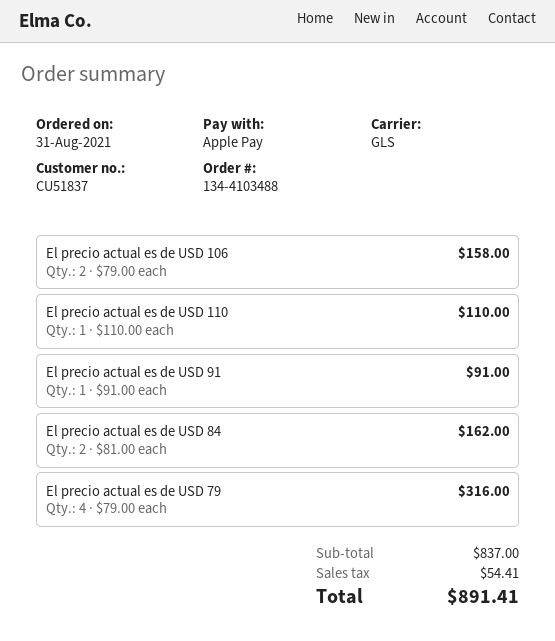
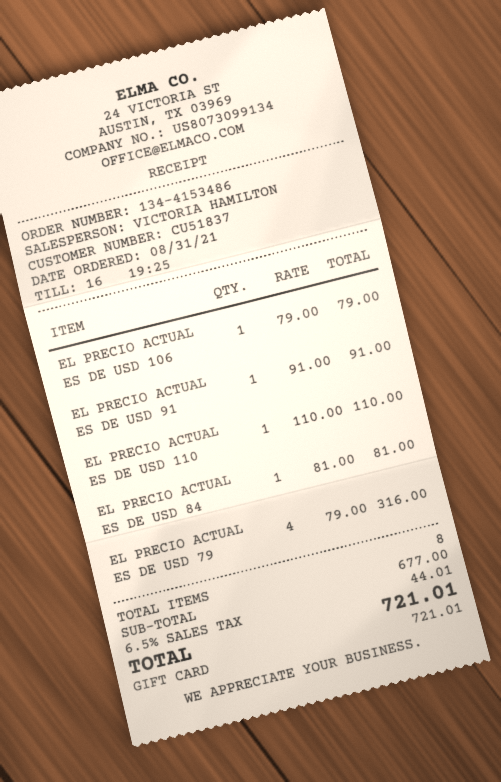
order number: 134-4103488 -> 134-4153486
payment method: Apple Pay -> gift card
El precio actual es de USD 106: 2 x 79.00 = 158.00 -> 1 x 79.00 = 79.00
El precio actual es de USD 84: 2 x 81.00 = 162.00 -> 1 x 81.00 = 81.00
subtotal: 837.00 -> 677.00
tax: 54.41 -> 44.01
total: 891.41 -> 721.01

